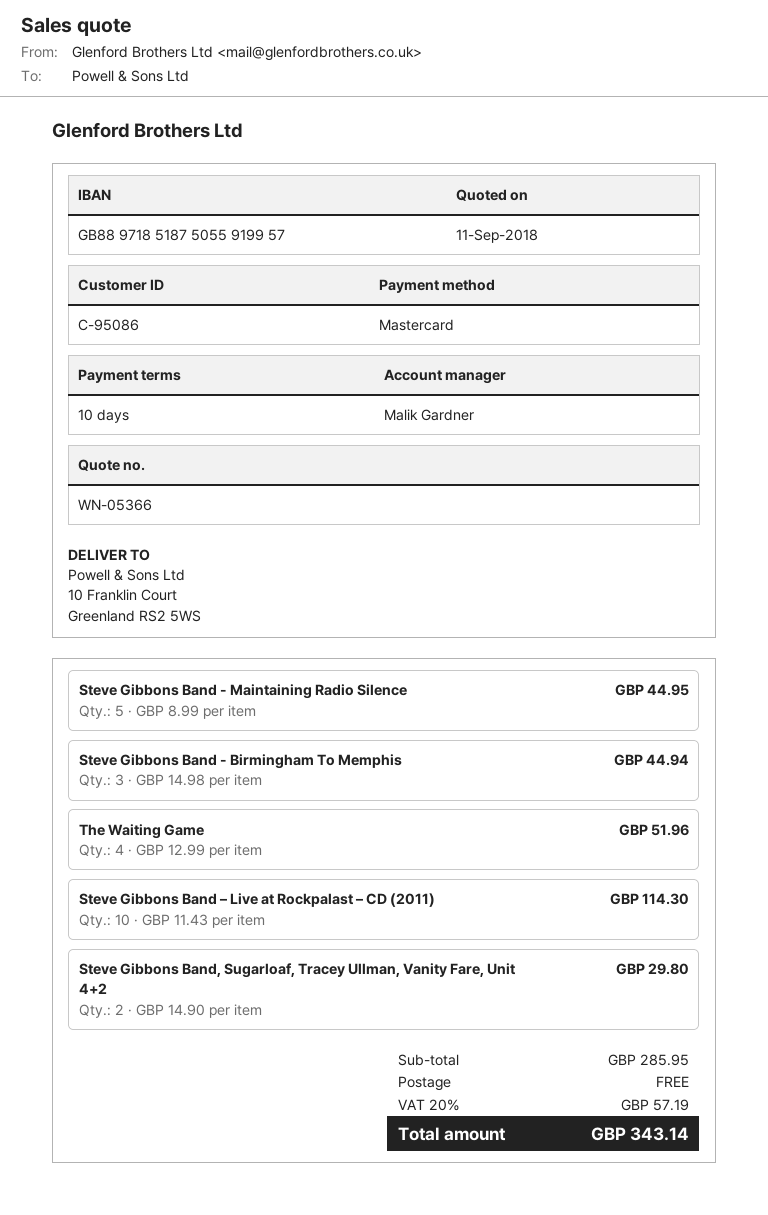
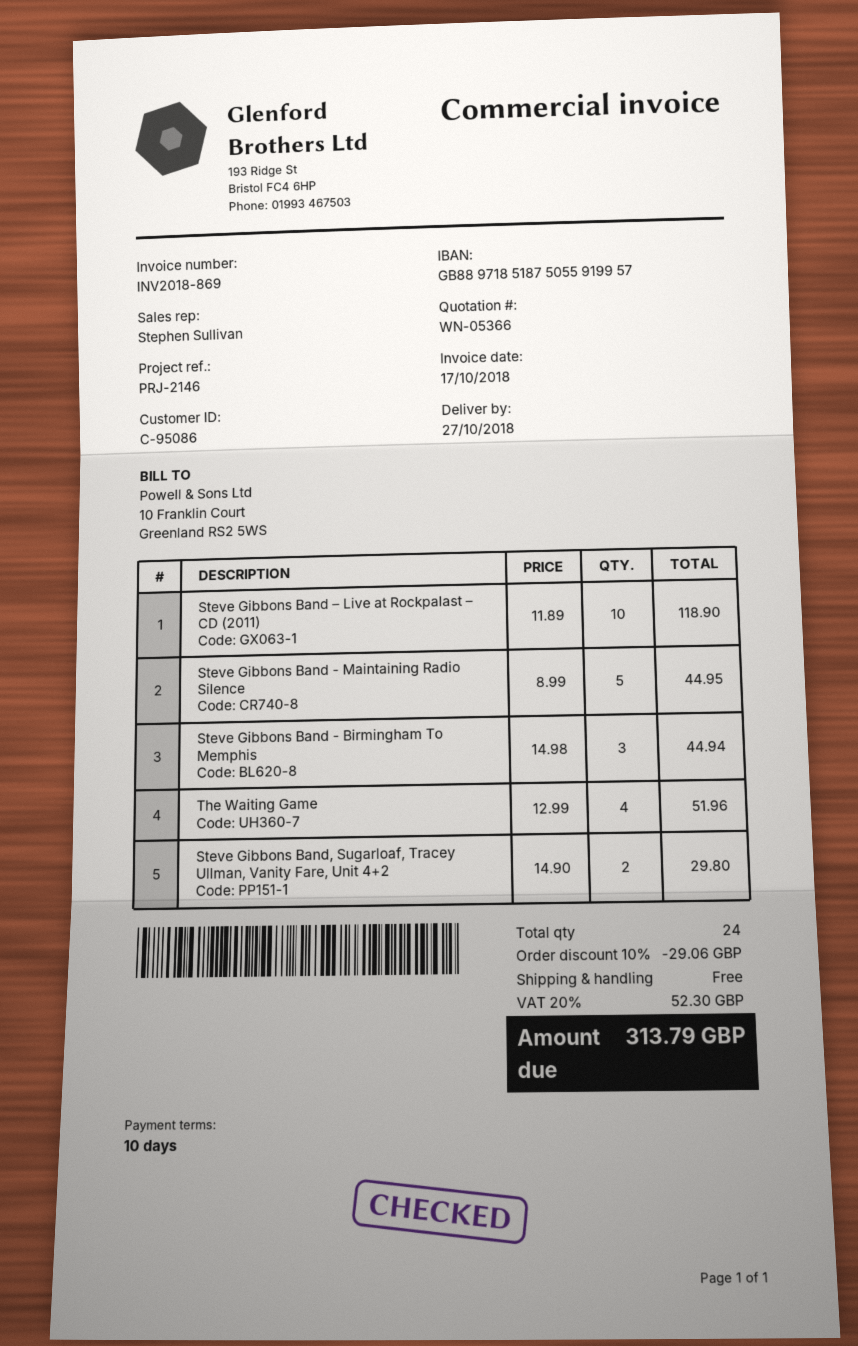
sales rep: Malik Gardner -> Stephen Sullivan
Steve Gibbons Band – Live at Rockpalast – CD (2011): 10 x 11.43 = 114.30 -> 10 x 11.89 = 118.90
discount: none -> 10% = 29.06
tax: 20% = 57.19 -> 20% = 52.30
total: 343.14 -> 313.79

